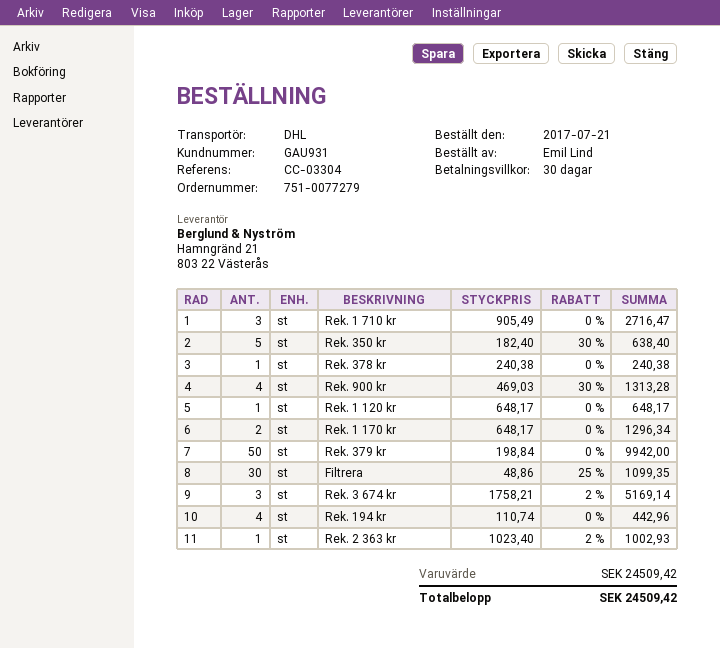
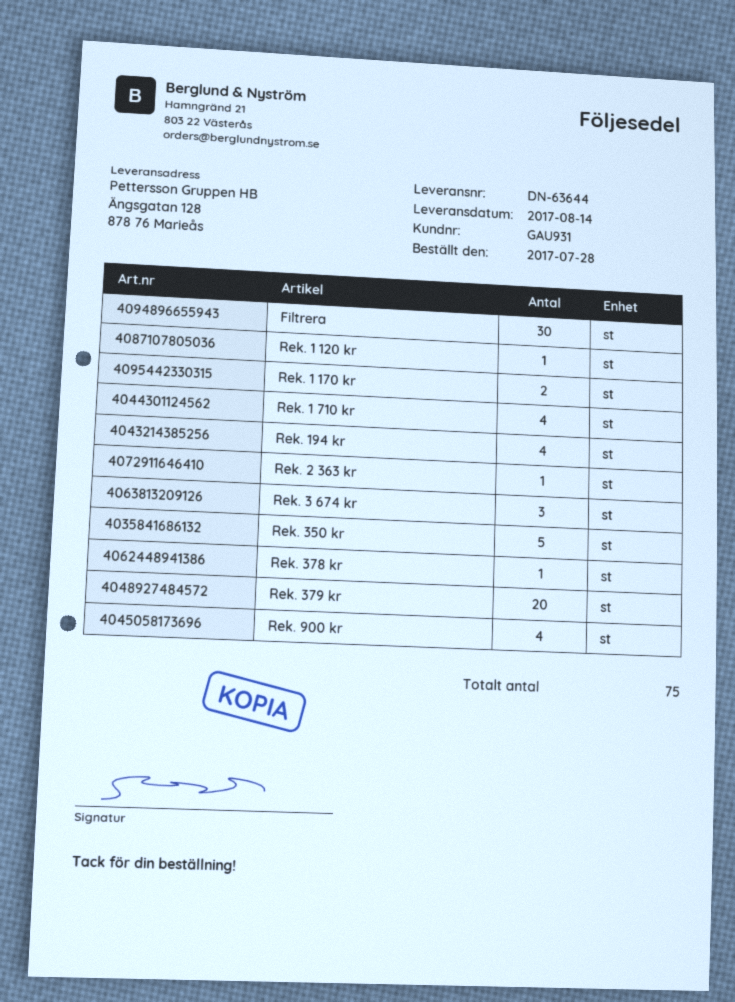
order date: 2017-07-21 -> 2017-07-28
Rek. 1 710 kr: 3 -> 4
Rek. 379 kr: 50 -> 20

